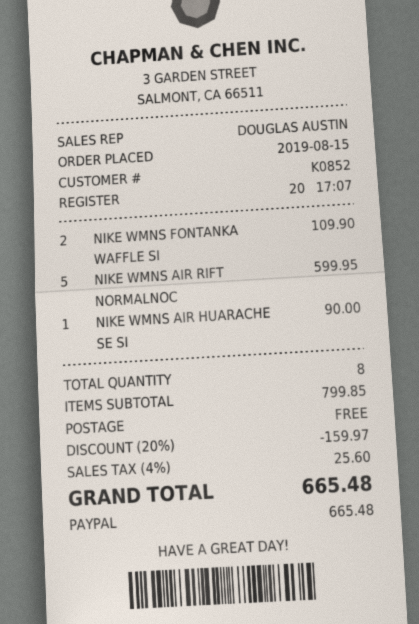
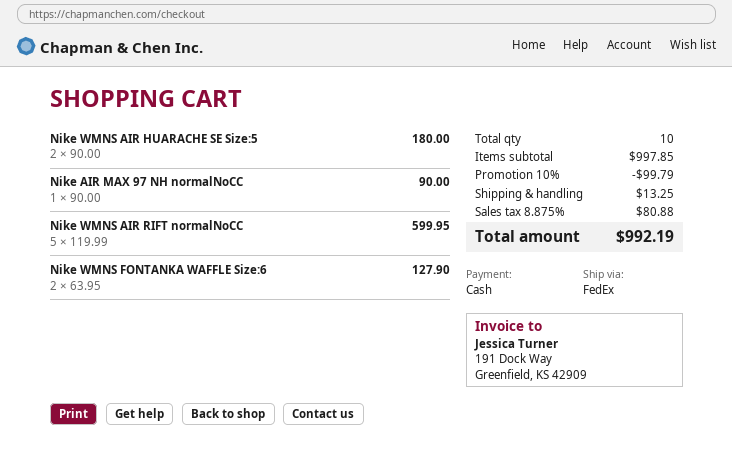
payment method: PayPal -> cash
NIKE WMNS FONTANKA WAFFLE SI: 2 for 109.90 -> 2 for 127.90
NIKE WMNS AIR HUARACHE SE SI: 1 for 90.00 -> 2 for 180.00
Nike AIR MAX 97 NH normalNoCC: none -> 1 for 90.00
total quantity: 8 -> 10
subtotal: 799.85 -> 997.85
discount: 20% = 159.97 -> 10% = 99.79
shipping: 0.00 -> 13.25
tax: 4% = 25.60 -> 8.875% = 80.88
total: 665.48 -> 992.19

